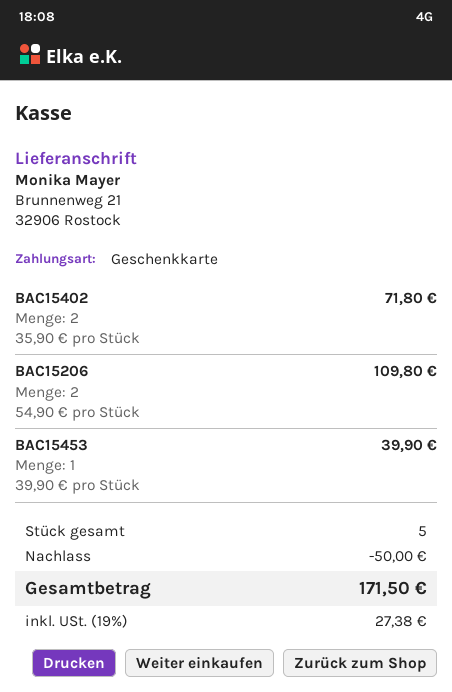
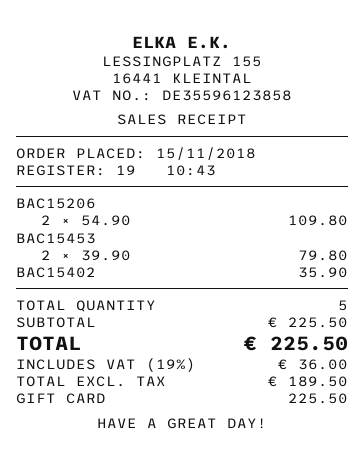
BAC15402: 2 x 35.90 = 71.80 -> 1 x 35.90 = 35.90
BAC15453: 1 x 39.90 = 39.90 -> 2 x 39.90 = 79.80
discount: 50.00 -> none
tax: 19% = 27.38 -> 19% = 36.00
total: 171.50 -> 225.50

